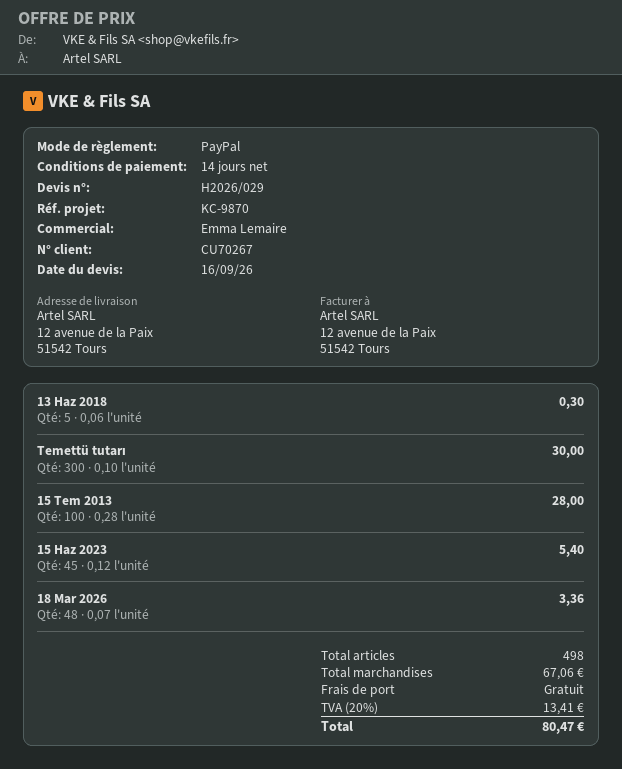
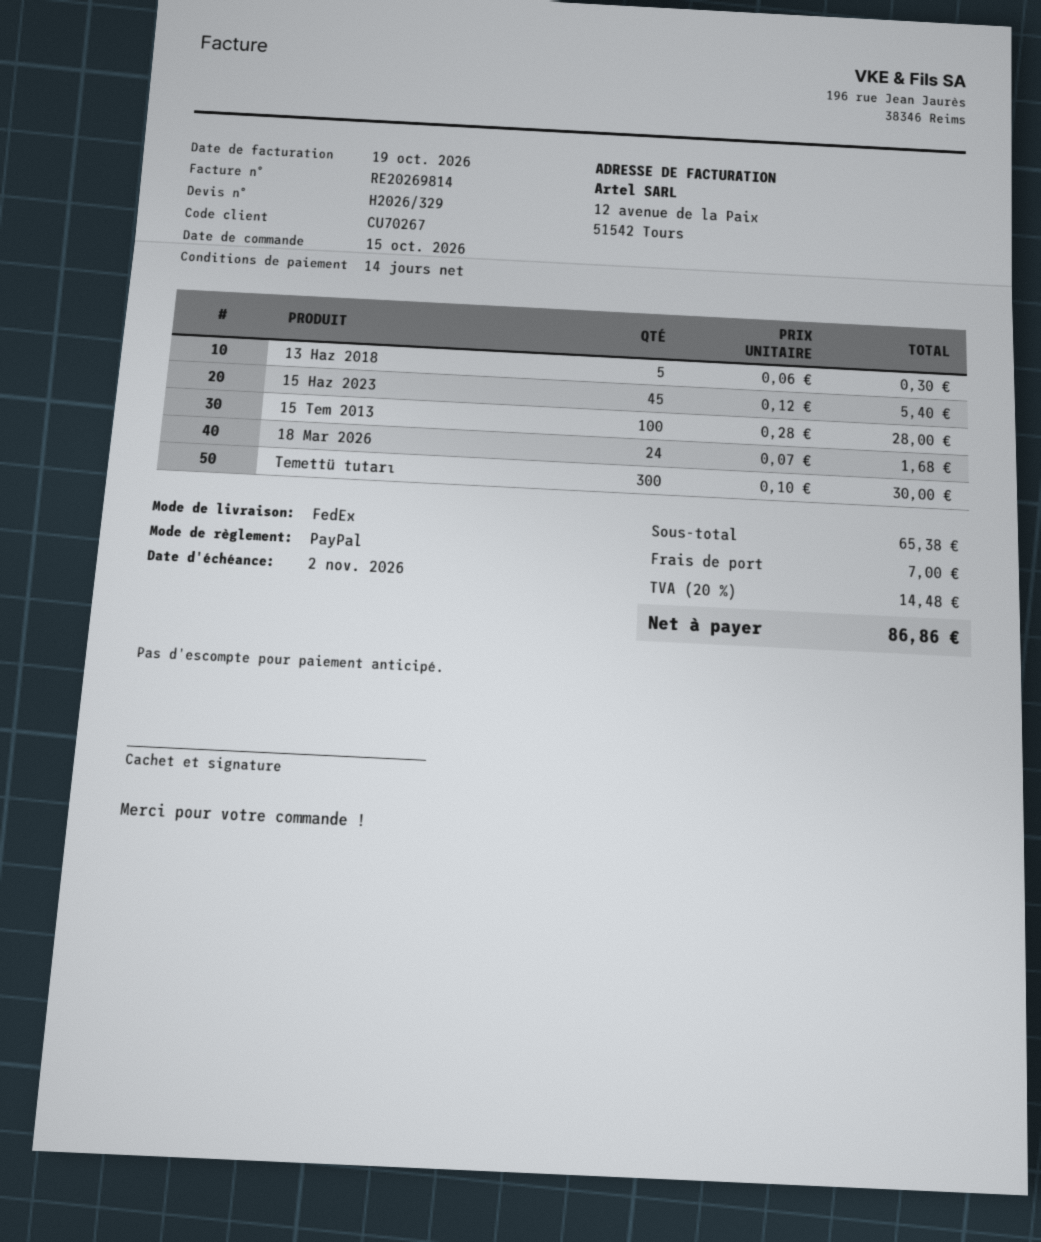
quote number: H2026/029 -> H2026/329
18 Mar 2026: 48 x 0.07 = 3.36 -> 24 x 0.07 = 1.68
subtotal: 67.06 -> 65.38
shipping: 0.00 -> 7.00
tax: 20% = 13.41 -> 20% = 14.48
total: 80.47 -> 86.86

